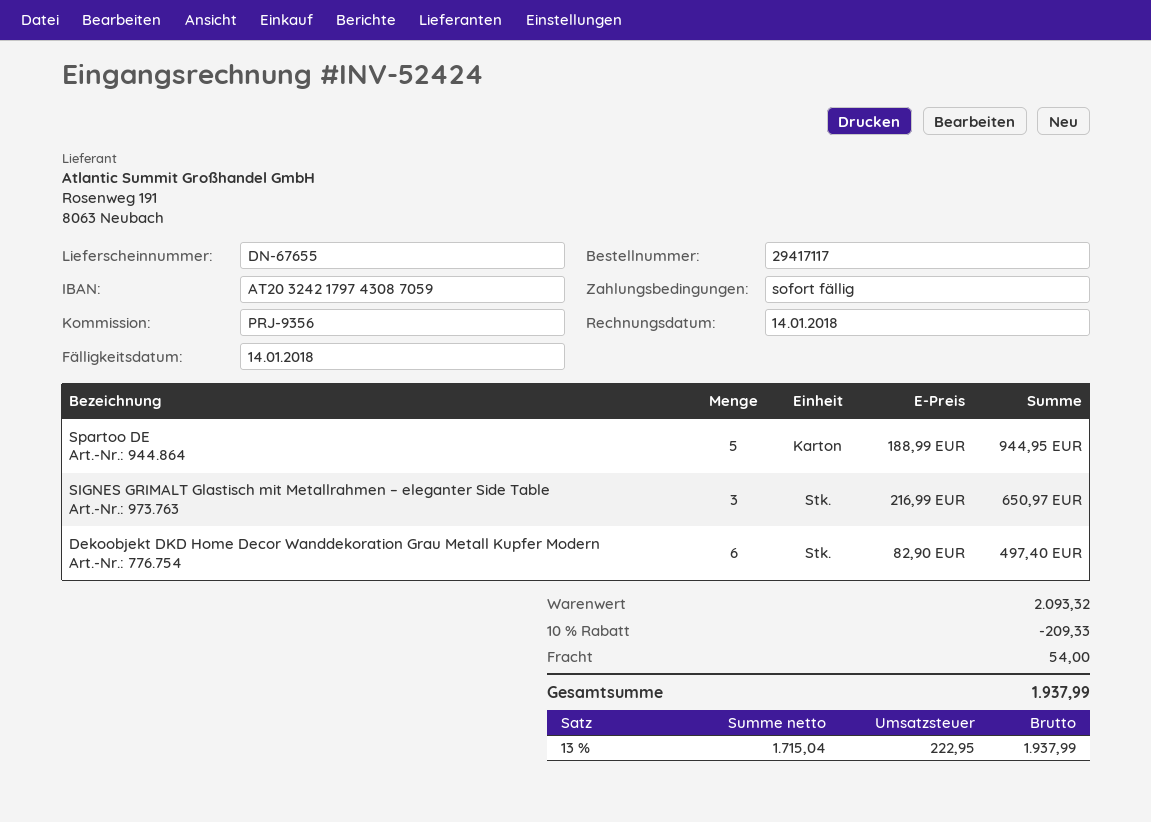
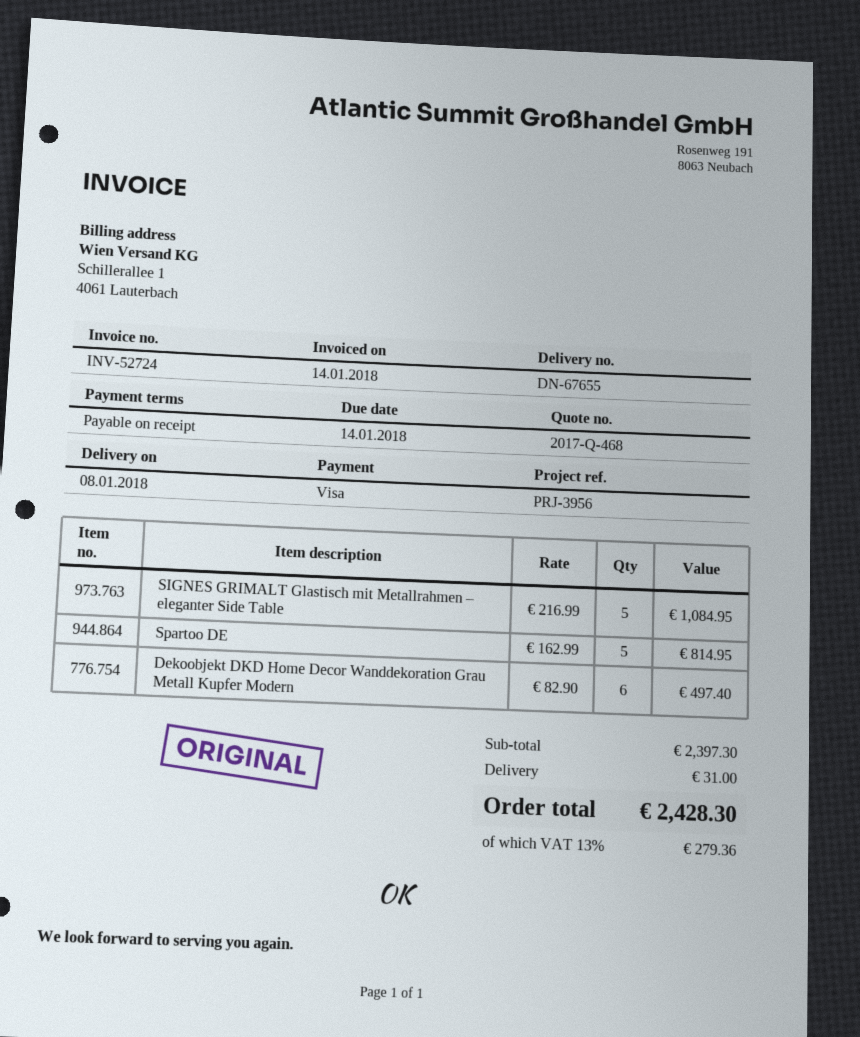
invoice number: INV-52424 -> INV-52724
reference: PRJ-9356 -> PRJ-3956
Spartoo DE: 5 x 188.99 = 944.95 -> 5 x 162.99 = 814.95
SIGNES GRIMALT Glastisch mit Metallrahmen – eleganter Side Table: 3 x 216.99 = 650.97 -> 5 x 216.99 = 1084.95
subtotal: 2093.32 -> 2397.30
discount: 10% = 209.33 -> none
shipping: 54.00 -> 31.00
tax: 13% = 222.95 -> 13% = 279.36
total: 1937.99 -> 2428.30

